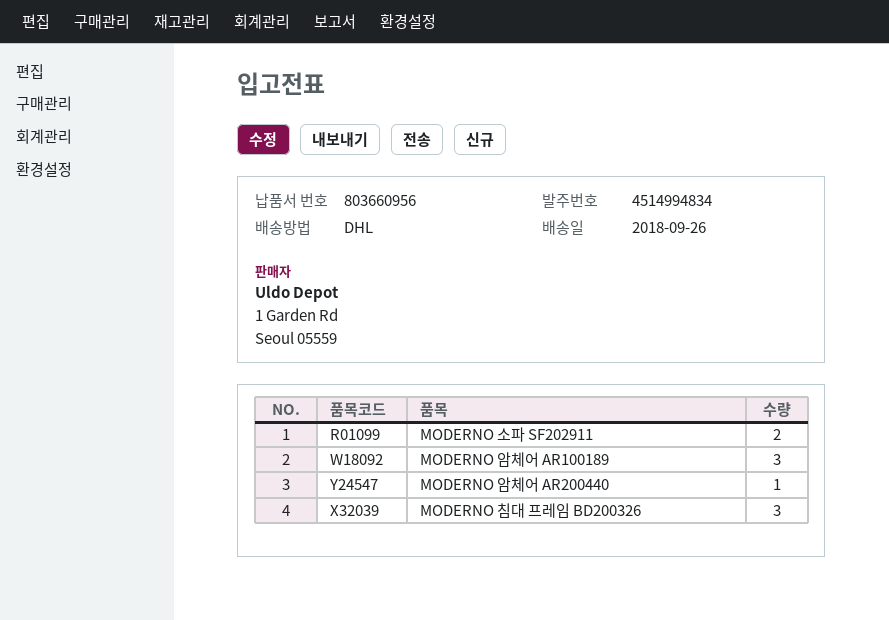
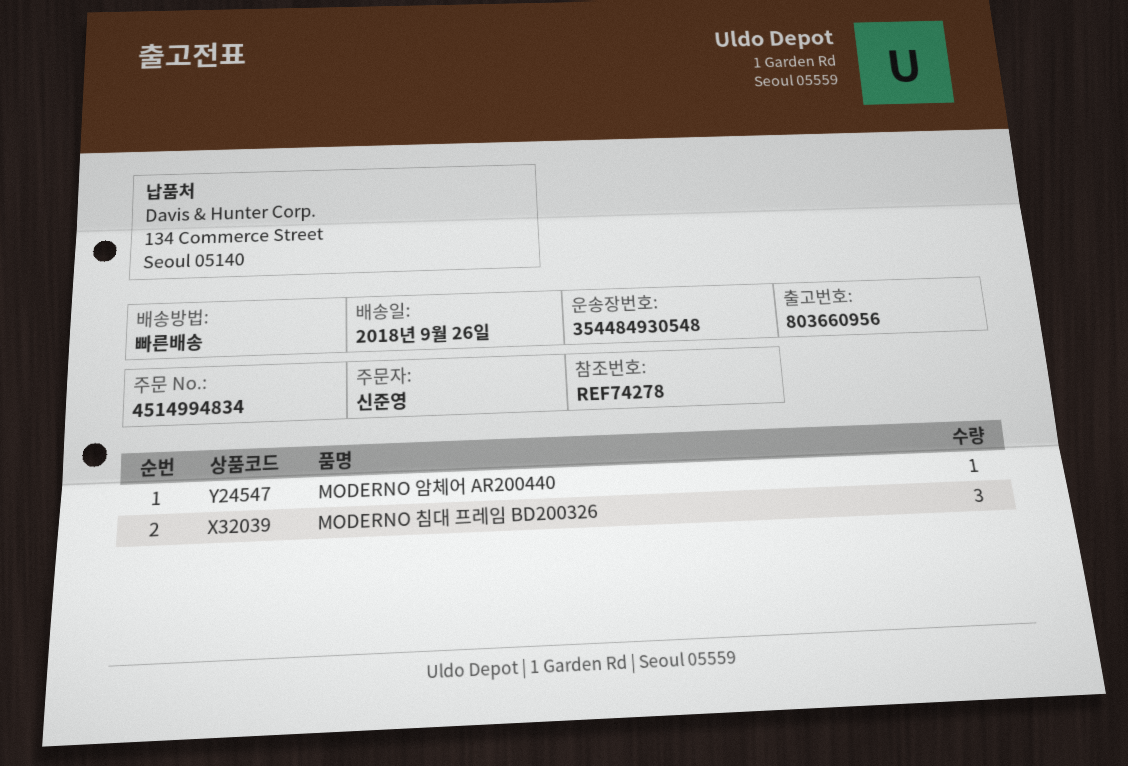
shipping method: DHL -> express
MODERNO 소파 SF202911: 2 -> none
MODERNO 암체어 AR100189: 3 -> none

